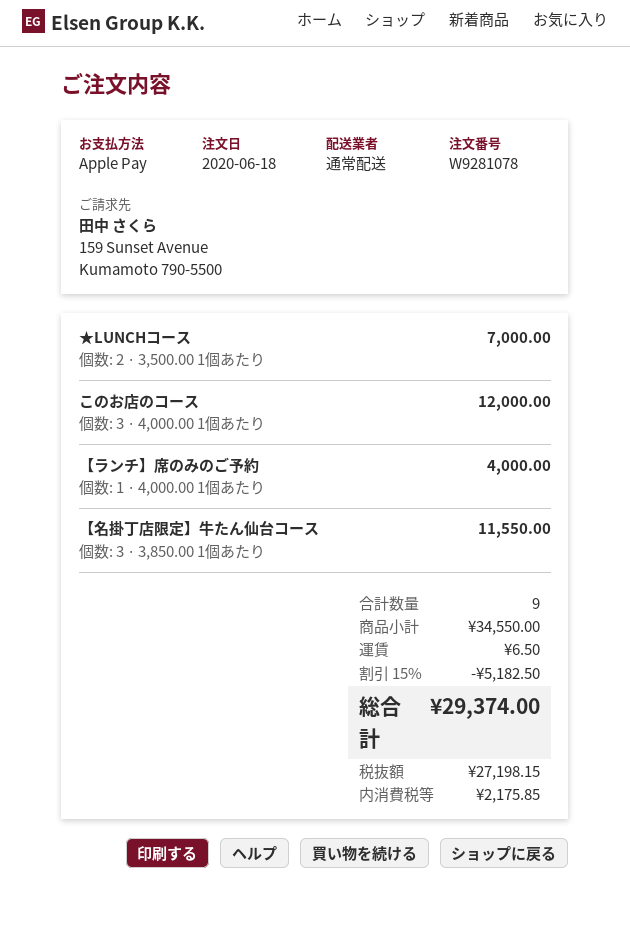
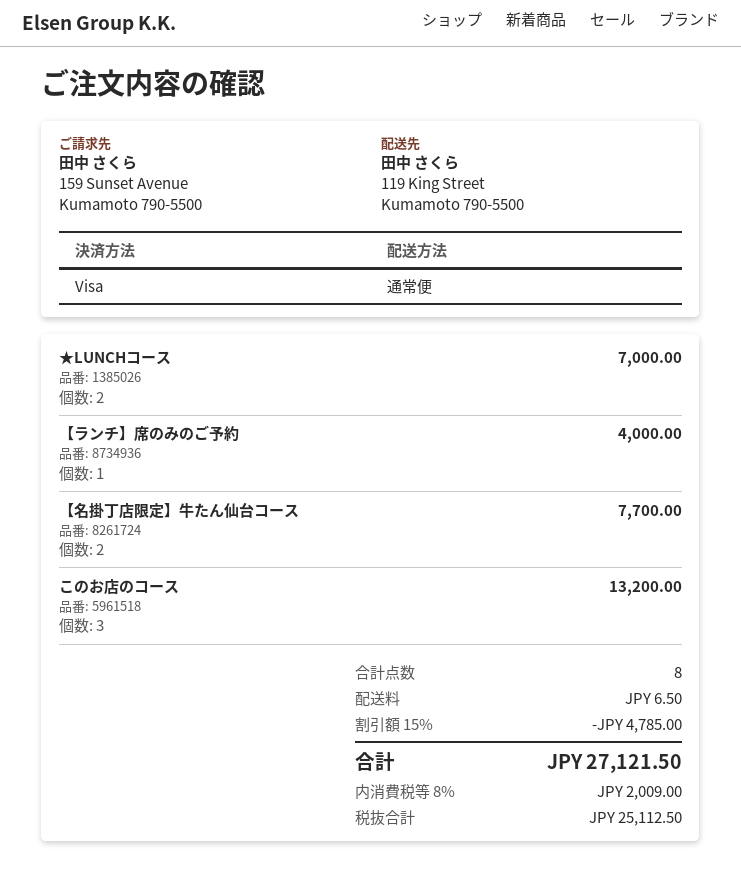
payment method: Apple Pay -> Visa
このお店のコース: 3 for 12000.00 -> 3 for 13200.00
【名掛丁店限定】牛たん仙台コース: 3 for 11550.00 -> 2 for 7700.00
total quantity: 9 -> 8
discount: 15% = 5182.50 -> 15% = 4785.00
net: 27198.15 -> 25112.50
tax: 2175.85 -> 2009.00
total: 29374.00 -> 27121.50

